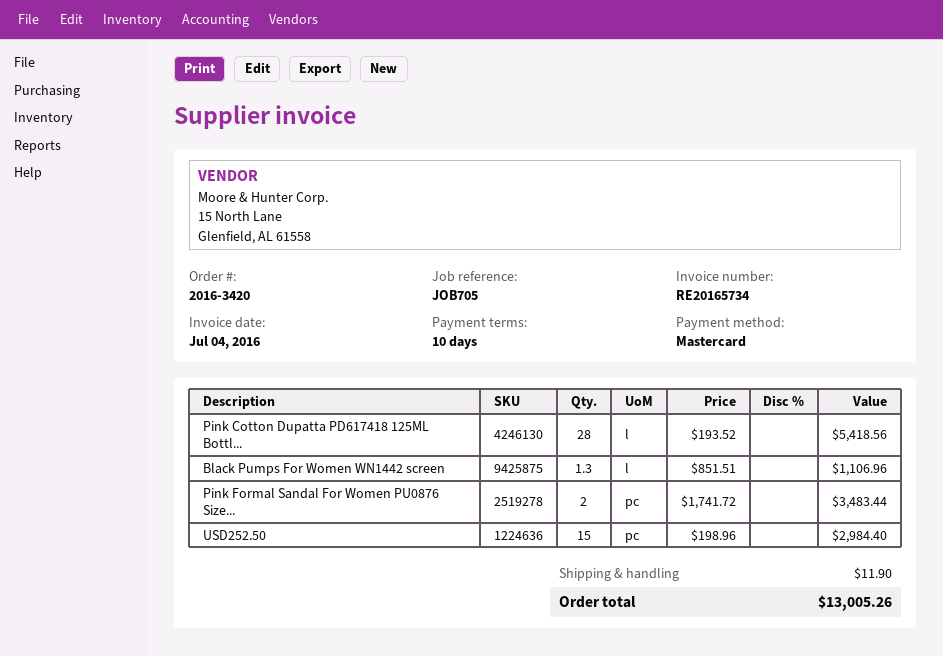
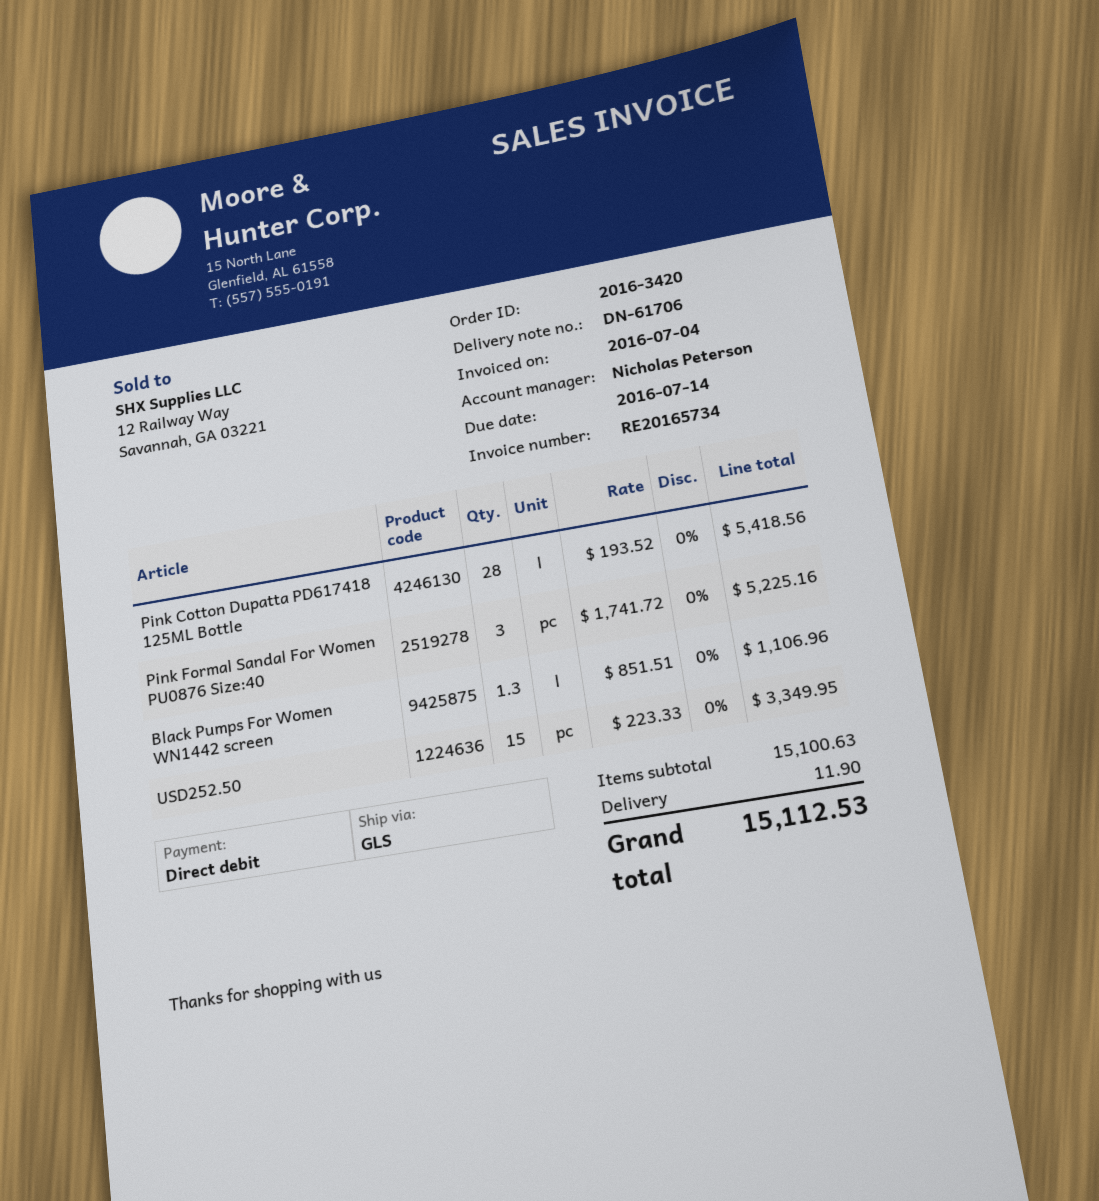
payment method: Mastercard -> direct debit
Pink Formal Sandal For Women PU0876 Size...: 2 x 1741.72 = 3483.44 -> 3 x 1741.72 = 5225.16
USD252.50: 15 x 198.96 = 2984.40 -> 15 x 223.33 = 3349.95
total: 13005.26 -> 15112.53

